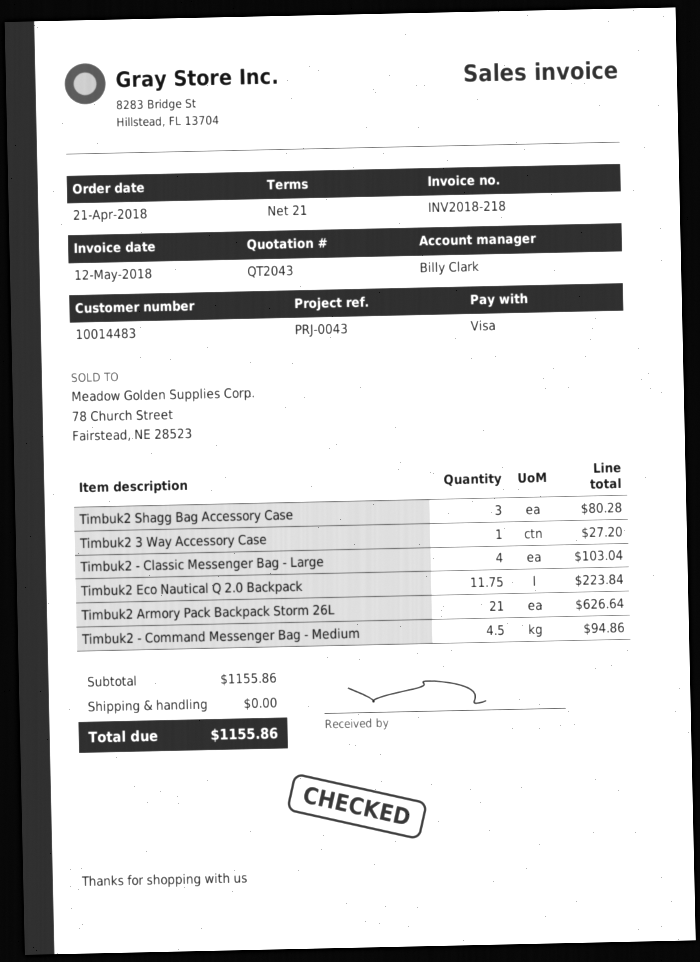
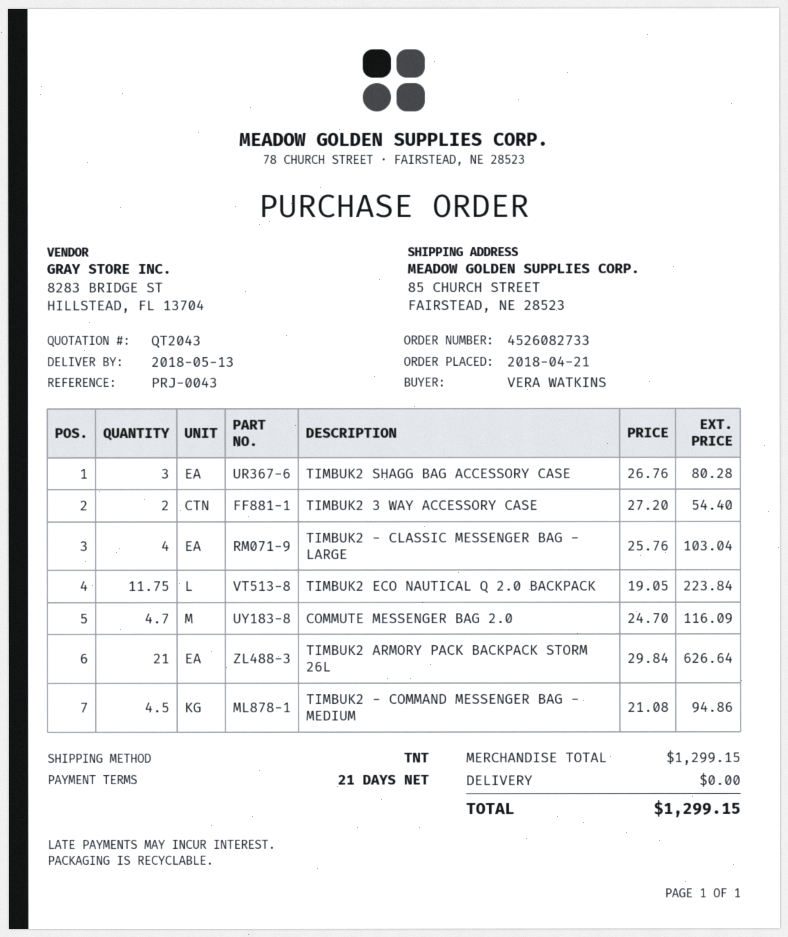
Timbuk2 3 Way Accessory Case: 1 for 27.20 -> 2 for 54.40
COMMUTE MESSENGER BAG 2.0: none -> 4.7 for 116.09
subtotal: 1155.86 -> 1299.15
total: 1155.86 -> 1299.15

